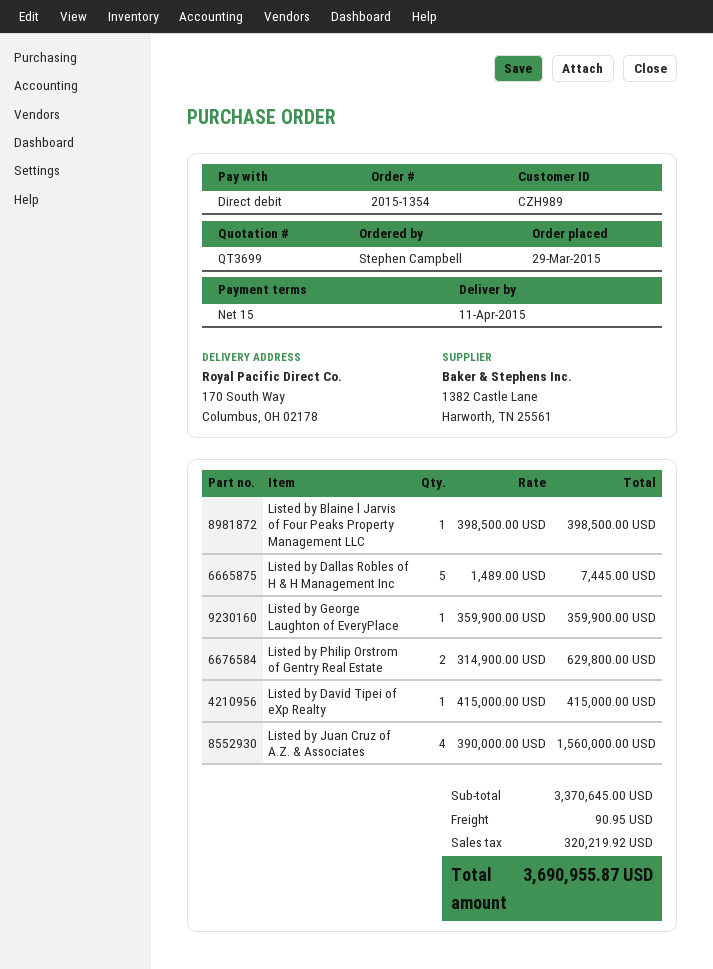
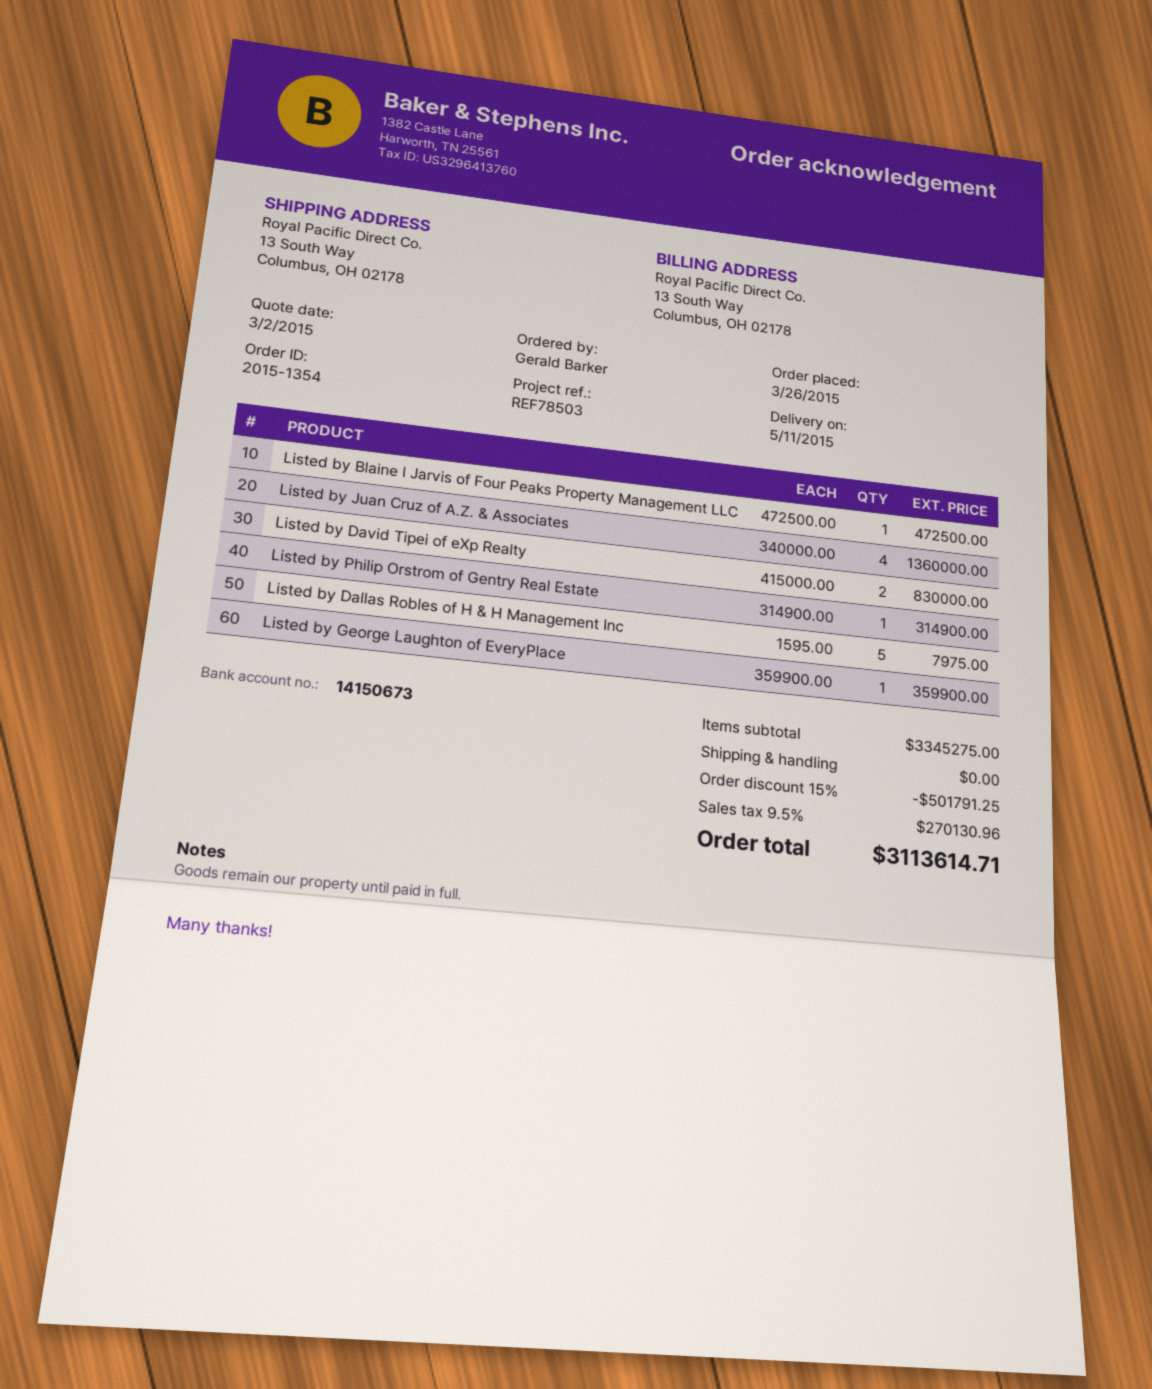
order date: 2015-03-29 -> 2015-03-26
delivery date: 2015-04-11 -> 2015-05-11
ordered by: Stephen Campbell -> Gerald Barker
ship to: 170 South Way, Columbus, OH 02178 -> 13 South Way, Columbus, OH 02178
Listed by Blaine l Jarvis of Four Peaks Property Management LLC: 1 x 398500.00 = 398500.00 -> 1 x 472500.00 = 472500.00
Listed by Dallas Robles of H & H Management Inc: 5 x 1489.00 = 7445.00 -> 5 x 1595.00 = 7975.00
Listed by Philip Orstrom of Gentry Real Estate: 2 x 314900.00 = 629800.00 -> 1 x 314900.00 = 314900.00
Listed by David Tipei of eXp Realty: 1 x 415000.00 = 415000.00 -> 2 x 415000.00 = 830000.00
Listed by Juan Cruz of A.Z. & Associates: 4 x 390000.00 = 1560000.00 -> 4 x 340000.00 = 1360000.00
subtotal: 3370645.00 -> 3345275.00
discount: none -> 15% = 501791.25
shipping: 90.95 -> 0.00
tax: 320219.92 -> 270130.96
total: 3690955.87 -> 3113614.71

